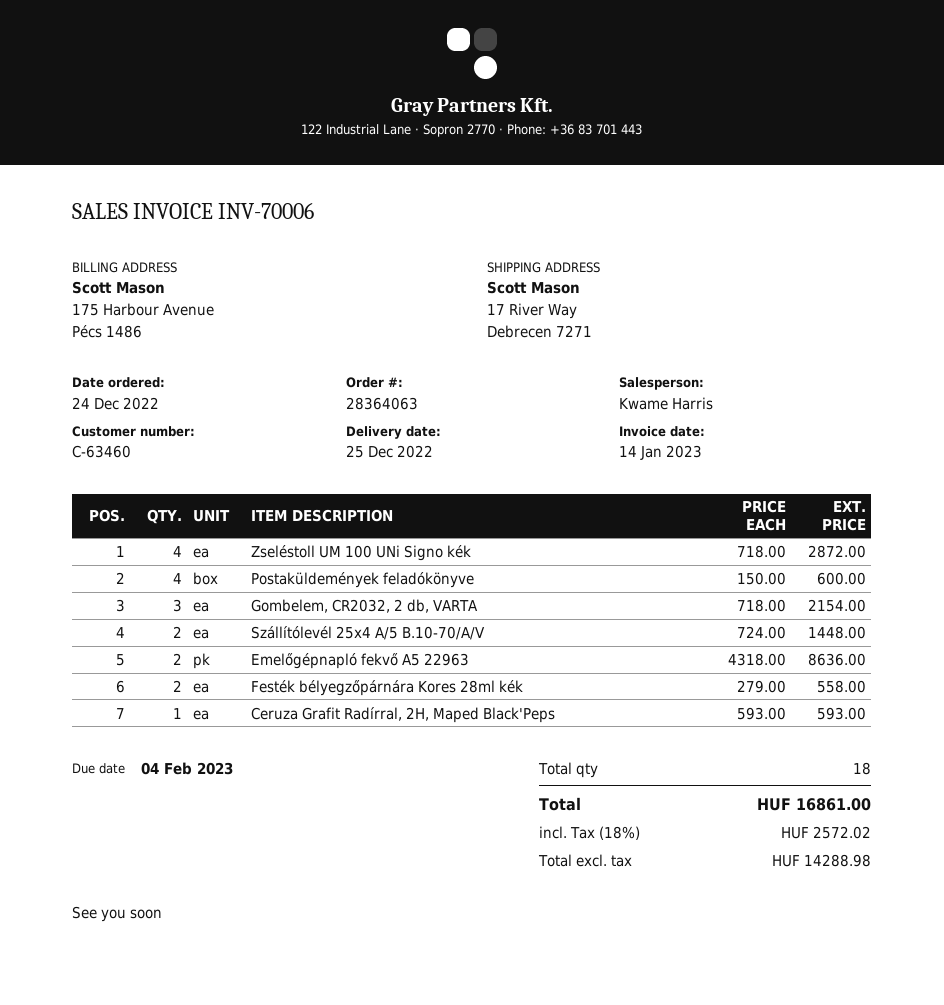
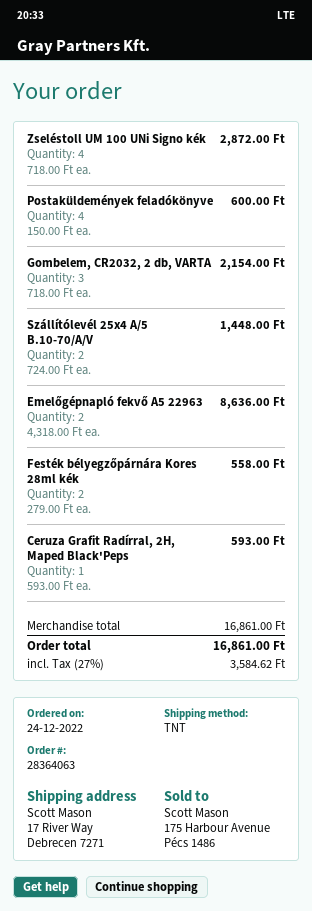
tax: 18% = 2572.02 -> 27% = 3584.62

